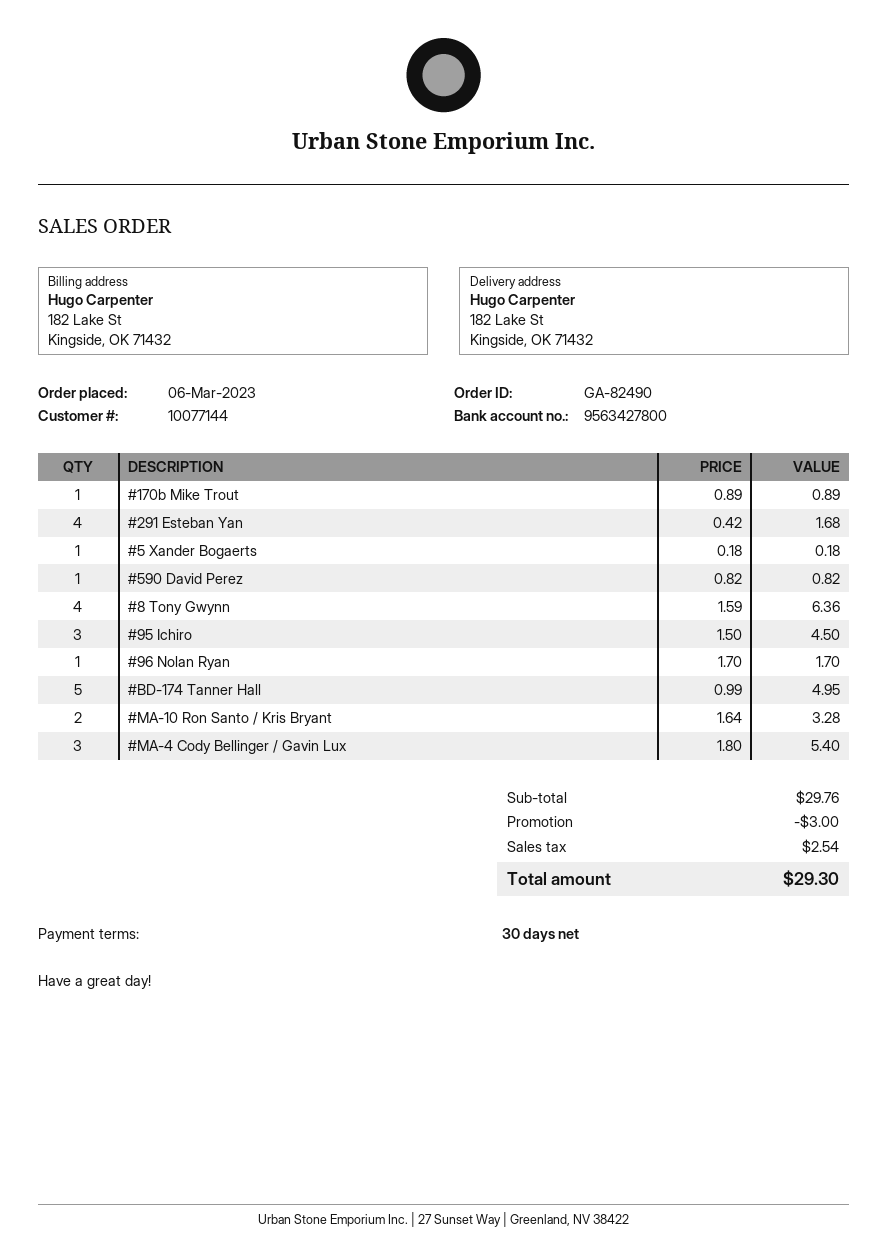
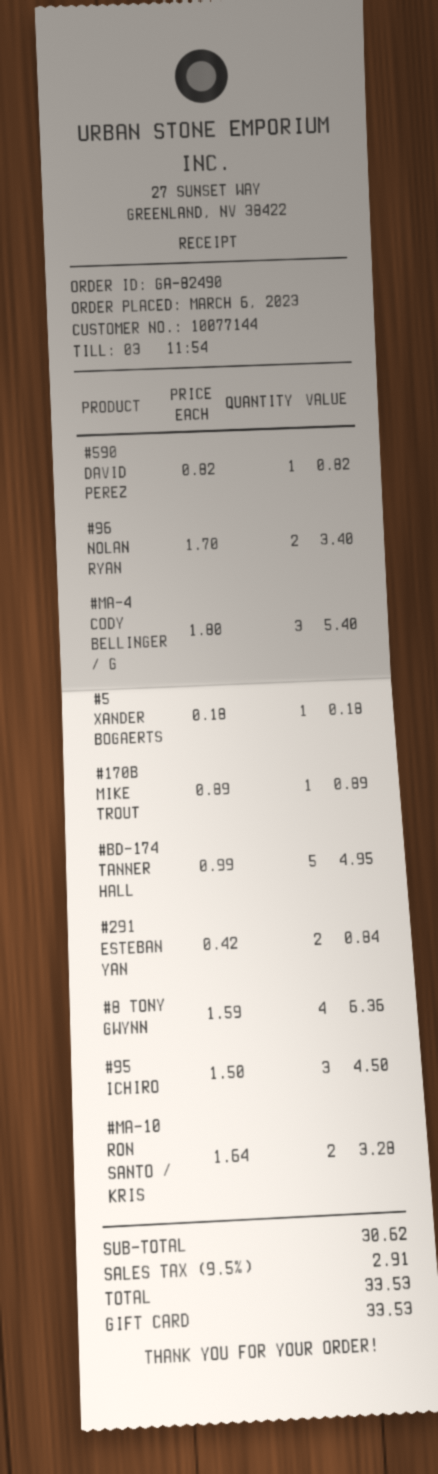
#291 Esteban Yan: 4 x 0.42 = 1.68 -> 2 x 0.42 = 0.84
#96 Nolan Ryan: 1 x 1.70 = 1.70 -> 2 x 1.70 = 3.40
subtotal: 29.76 -> 30.62
discount: 3.00 -> none
tax: 2.54 -> 2.91
total: 29.30 -> 33.53

